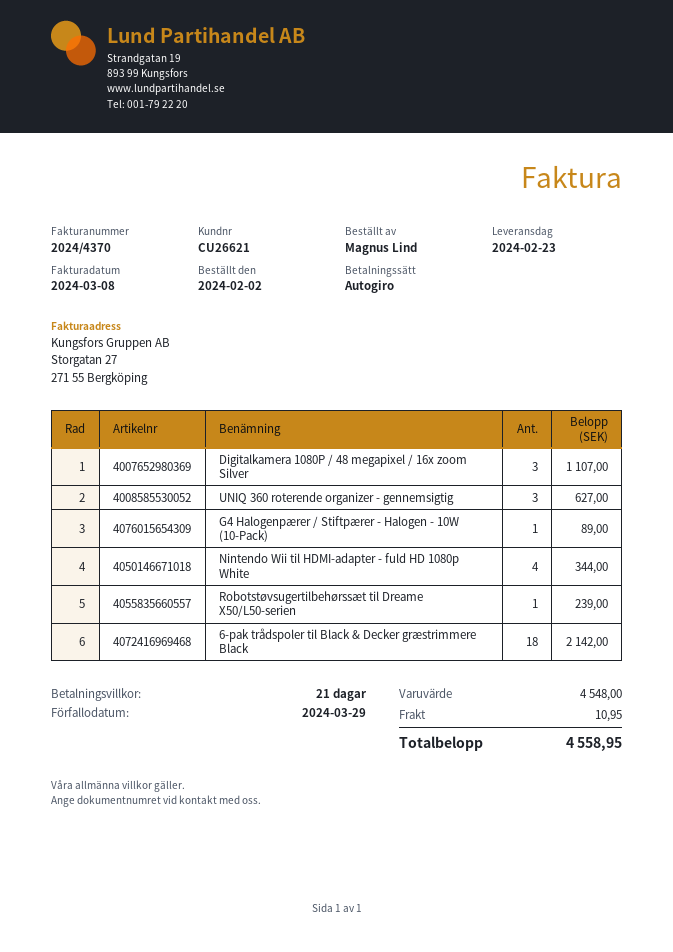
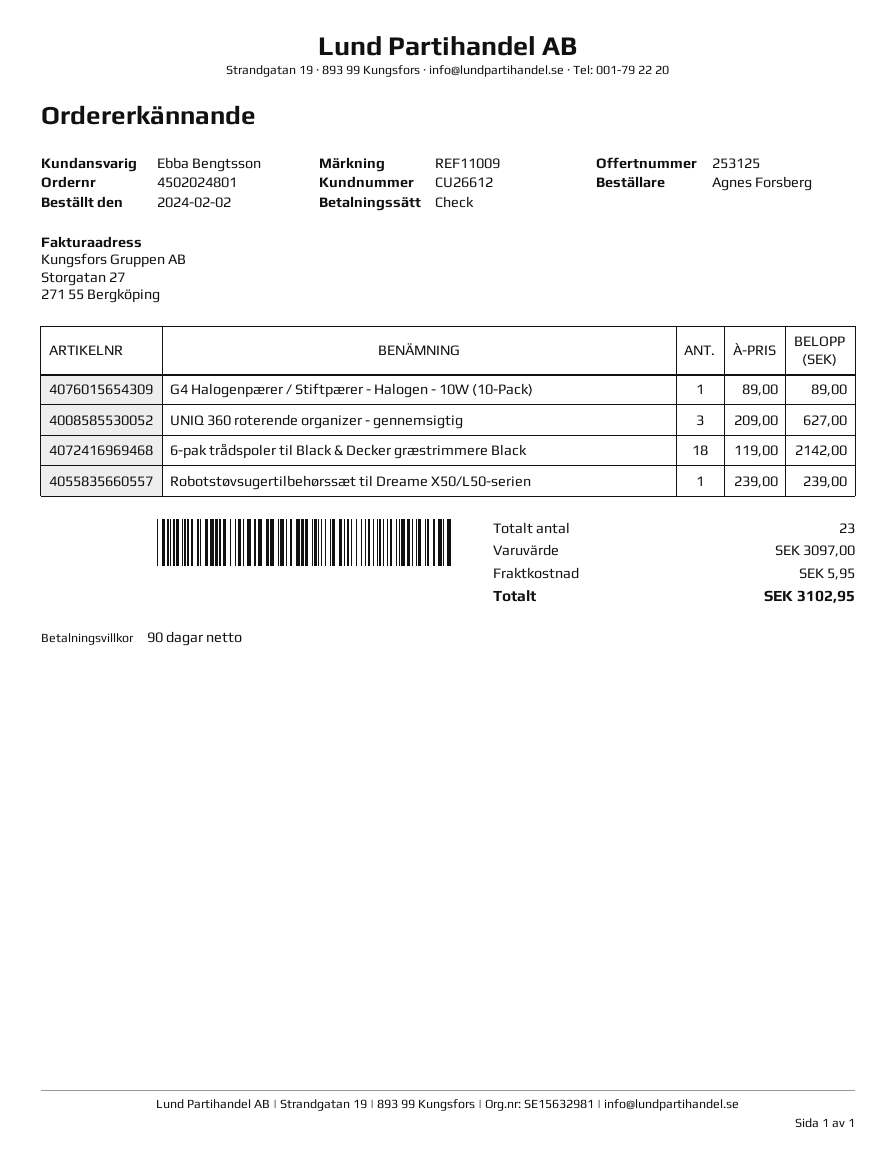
payment terms: 21 days -> 90 days
customer number: CU26621 -> CU26612
ordered by: Magnus Lind -> Agnes Forsberg
payment method: direct debit -> cheque
Digitalkamera 1080P / 48 megapixel / 16x zoom Silver: 3 for 1107.00 -> none
Nintendo Wii til HDMI-adapter - fuld HD 1080p White: 4 for 344.00 -> none
subtotal: 4548.00 -> 3097.00
shipping: 10.95 -> 5.95
total: 4558.95 -> 3102.95

